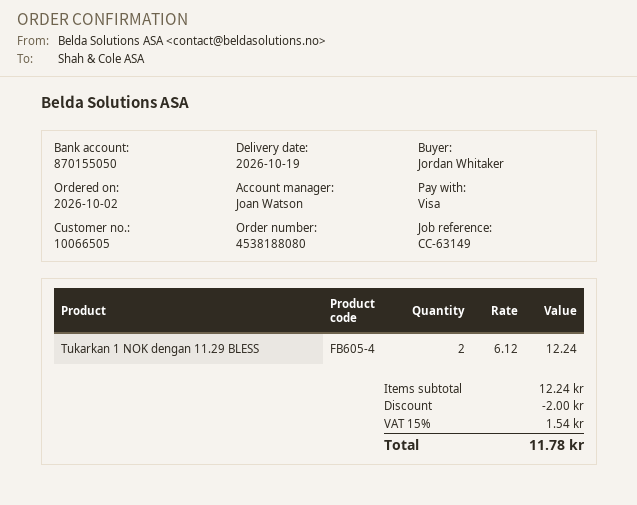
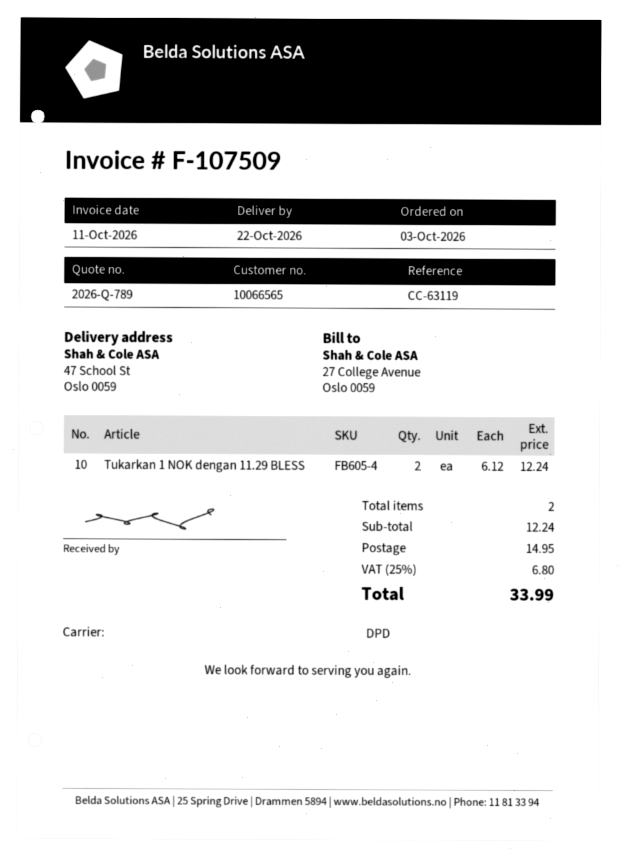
order date: 2026-10-02 -> 2026-10-03
delivery date: 2026-10-19 -> 2026-10-22
customer number: 10066505 -> 10066565
reference: CC-63149 -> CC-63119
discount: 2.00 -> none
shipping: none -> 14.95
tax: 15% = 1.54 -> 25% = 6.80
total: 11.78 -> 33.99

